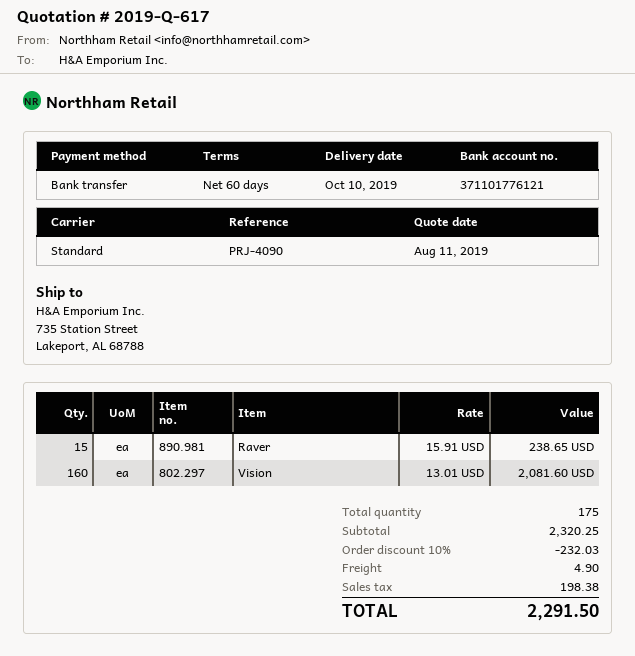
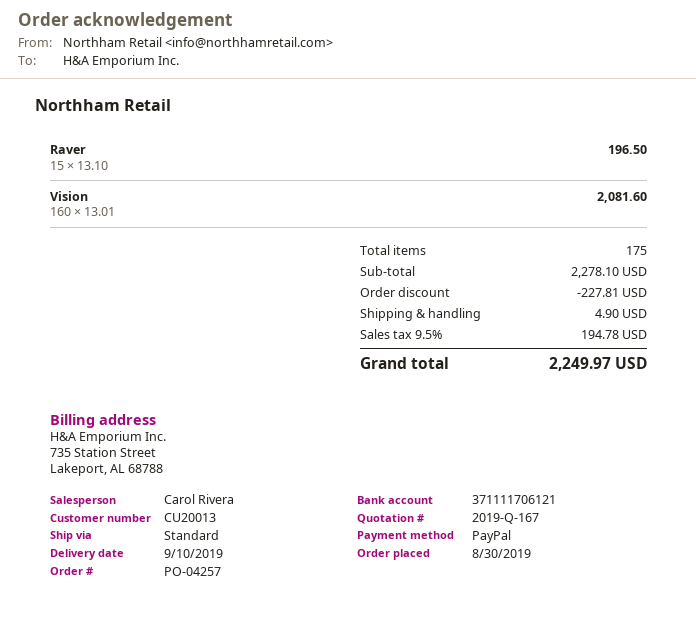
quote number: 2019-Q-617 -> 2019-Q-167
delivery date: 2019-10-10 -> 2019-09-10
payment method: bank transfer -> PayPal
bank account: 371101776121 -> 371111706121
Raver: 15 x 15.91 = 238.65 -> 15 x 13.10 = 196.50
subtotal: 2320.25 -> 2278.10
discount: 232.03 -> 227.81
tax: 198.38 -> 194.78
total: 2291.50 -> 2249.97

